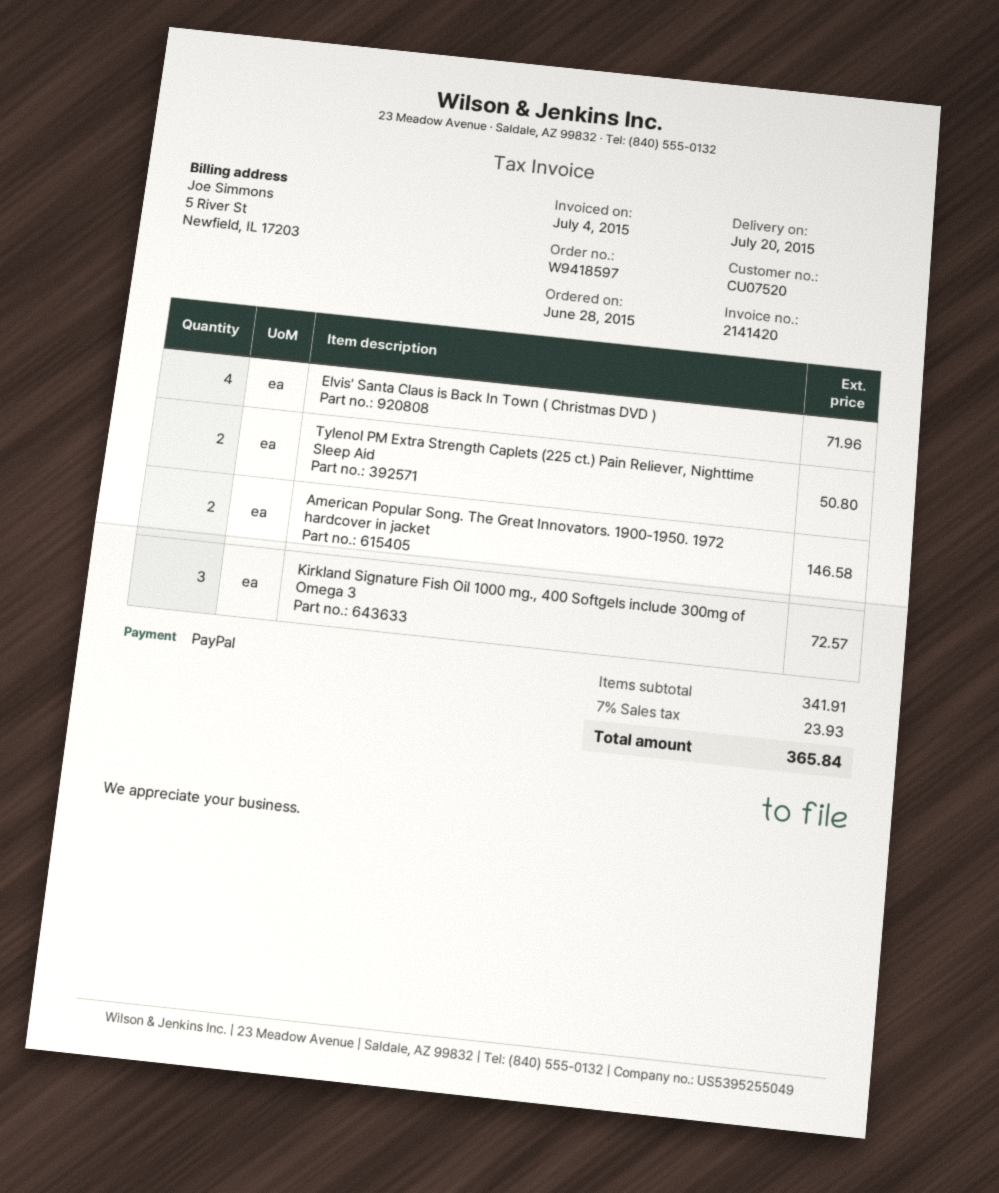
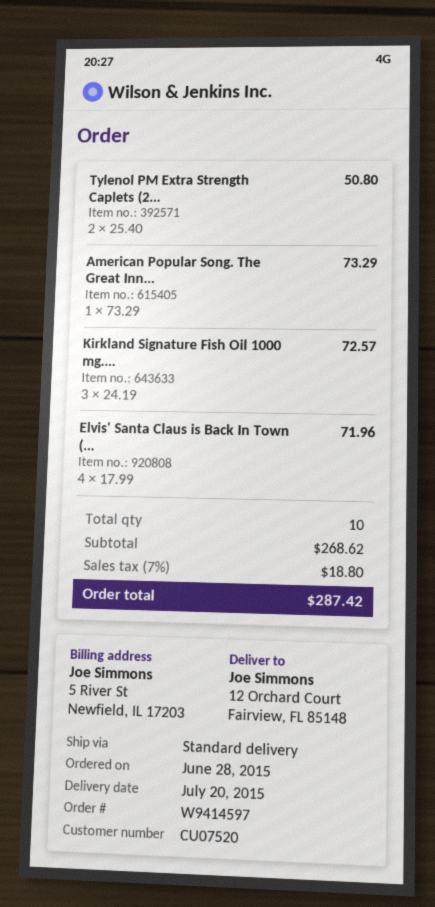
order number: W9418597 -> W9414597
American Popular Song. The Great Innovators. 1900-1950. 1972 hardcover in jacket: 2 for 146.58 -> 1 for 73.29
subtotal: 341.91 -> 268.62
tax: 7% = 23.93 -> 7% = 18.80
total: 365.84 -> 287.42

